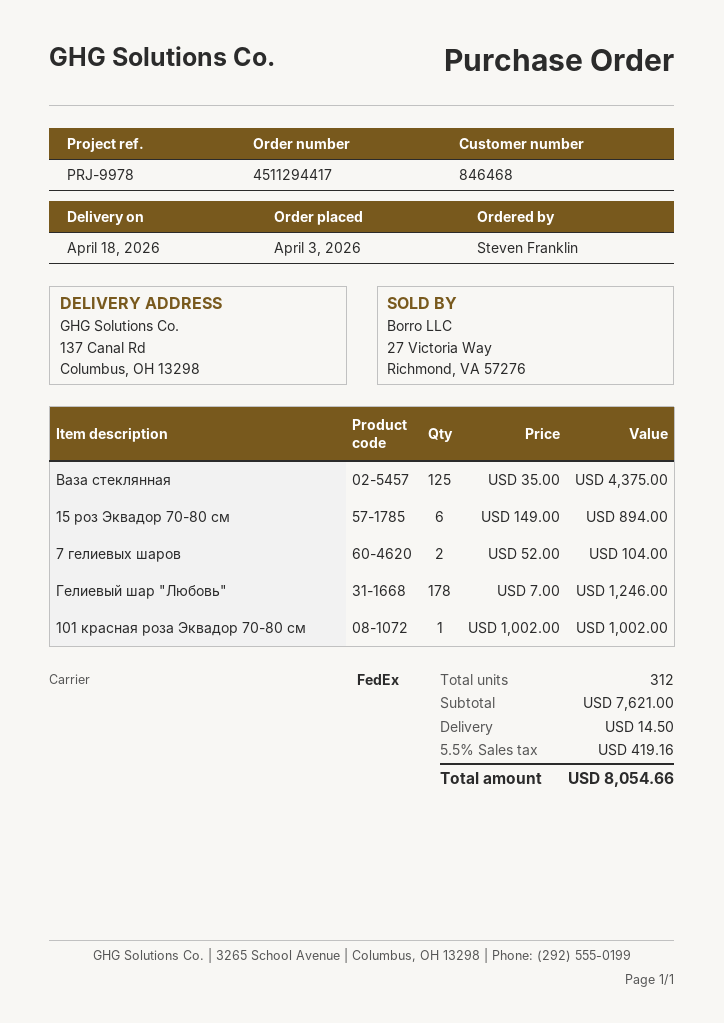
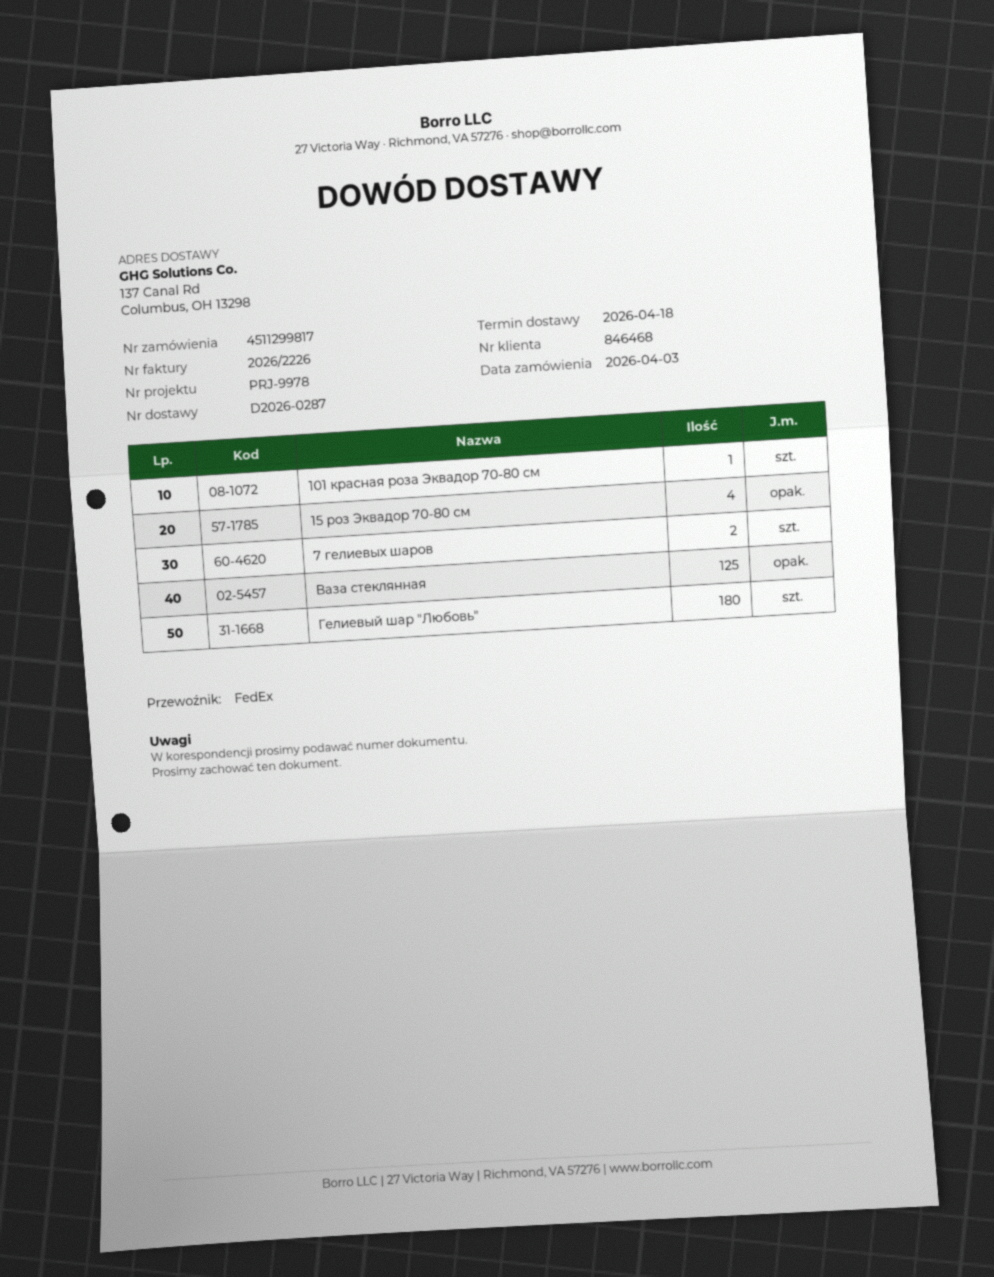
order number: 4511294417 -> 4511299817
15 роз Эквадор 70-80 см: 6 -> 4
Гелиевый шар "Любовь": 178 -> 180

